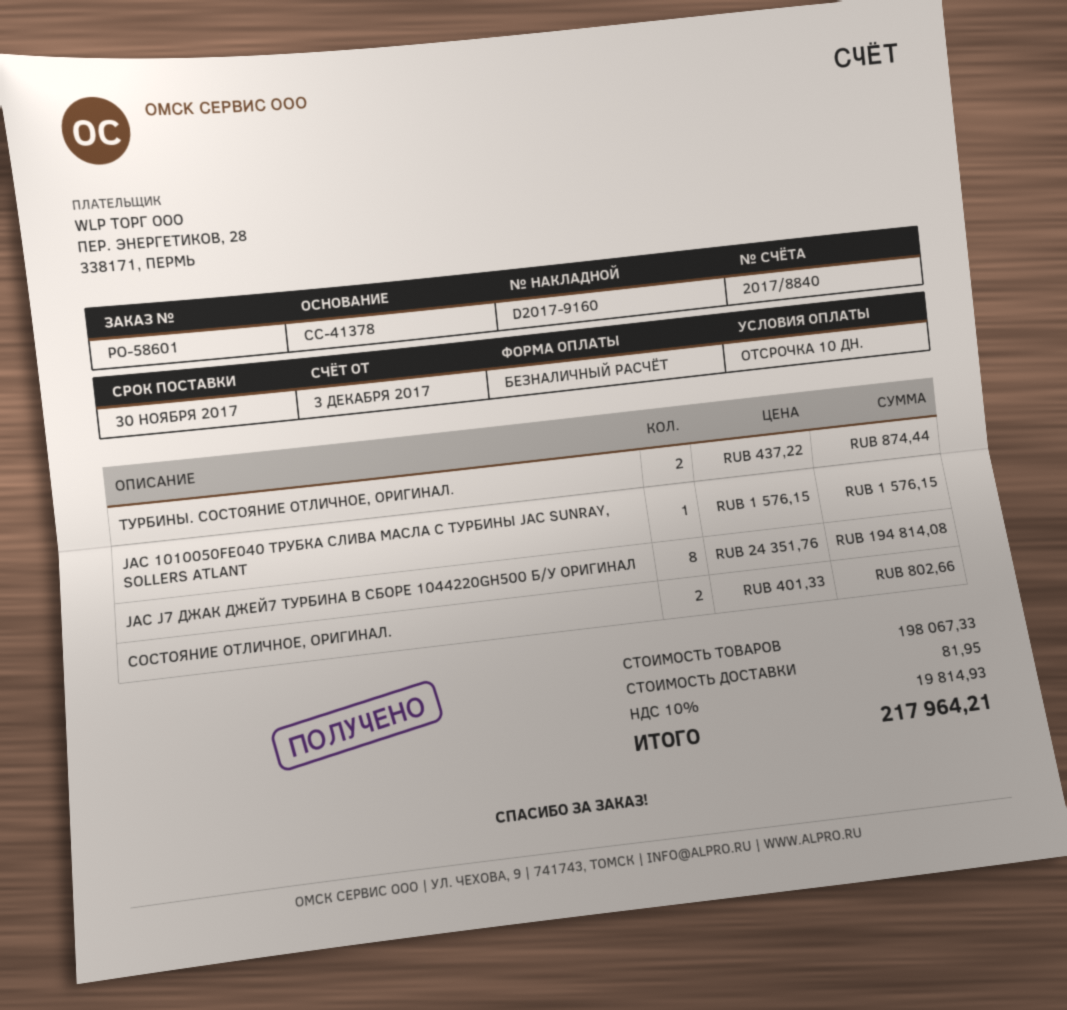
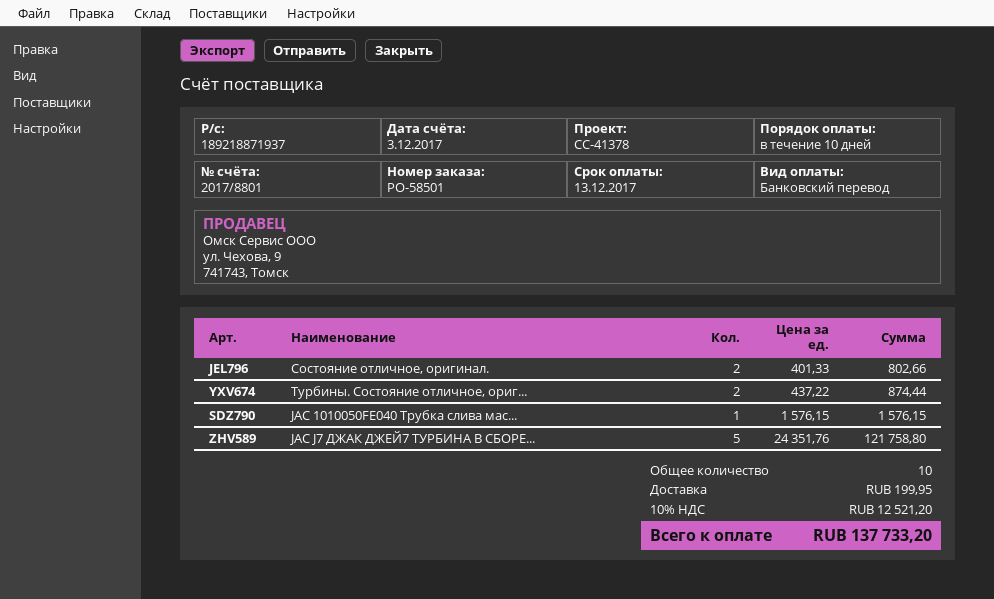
order number: PO-58601 -> PO-58501
invoice number: 2017/8840 -> 2017/8801
JAC J7 ДЖАК ДЖЕЙ7 ТУРБИНА В СБОРЕ 1044220GH500 Б/У ОРИГИНАЛ: 8 x 24351.76 = 194814.08 -> 5 x 24351.76 = 121758.80
shipping: 81.95 -> 199.95
tax: 10% = 19814.93 -> 10% = 12521.20
total: 217964.21 -> 137733.20

